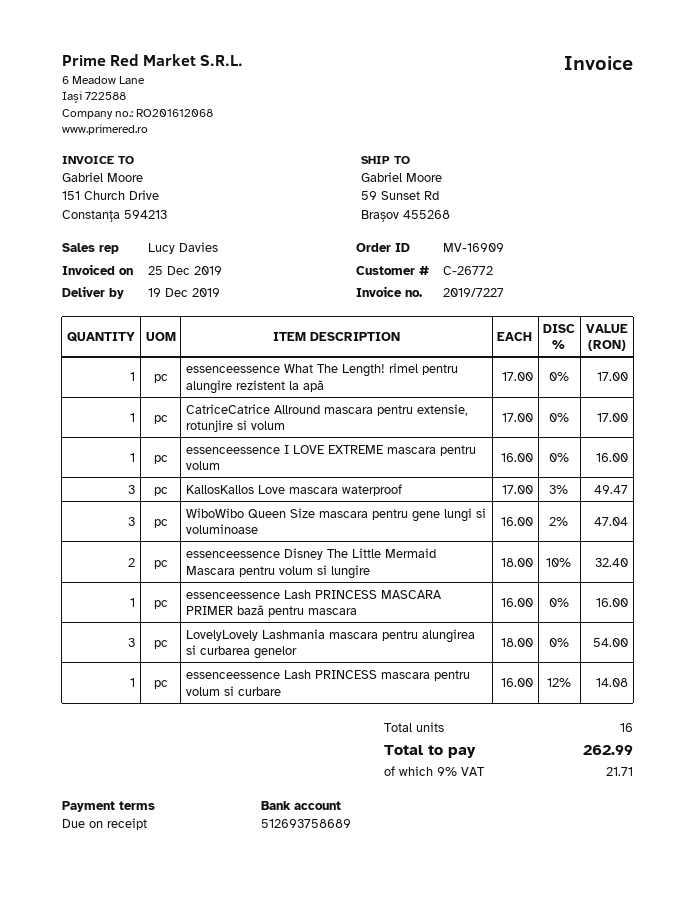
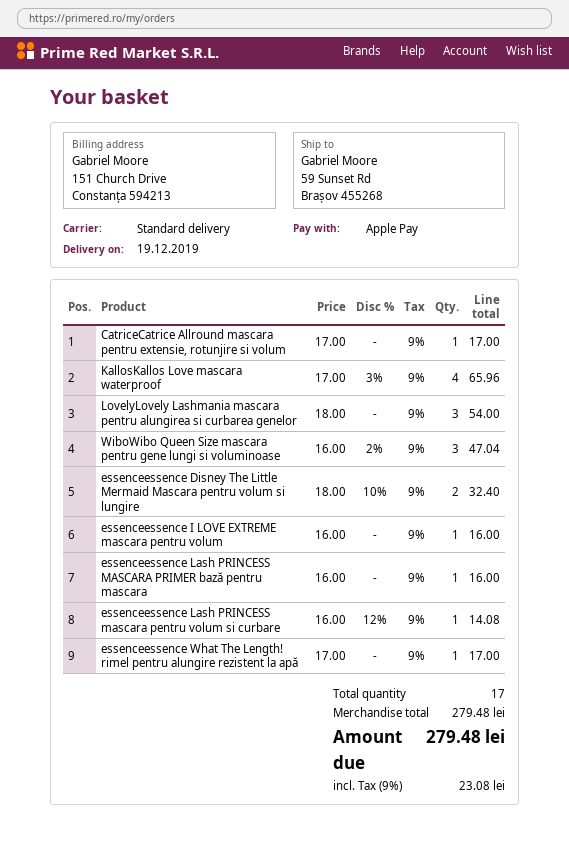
KallosKallos Love mascara waterproof: 3 x 17.00 - 3% = 49.47 -> 4 x 17.00 - 3% = 65.96
total quantity: 16 -> 17
tax: 9% = 21.71 -> 9% = 23.08
total: 262.99 -> 279.48

